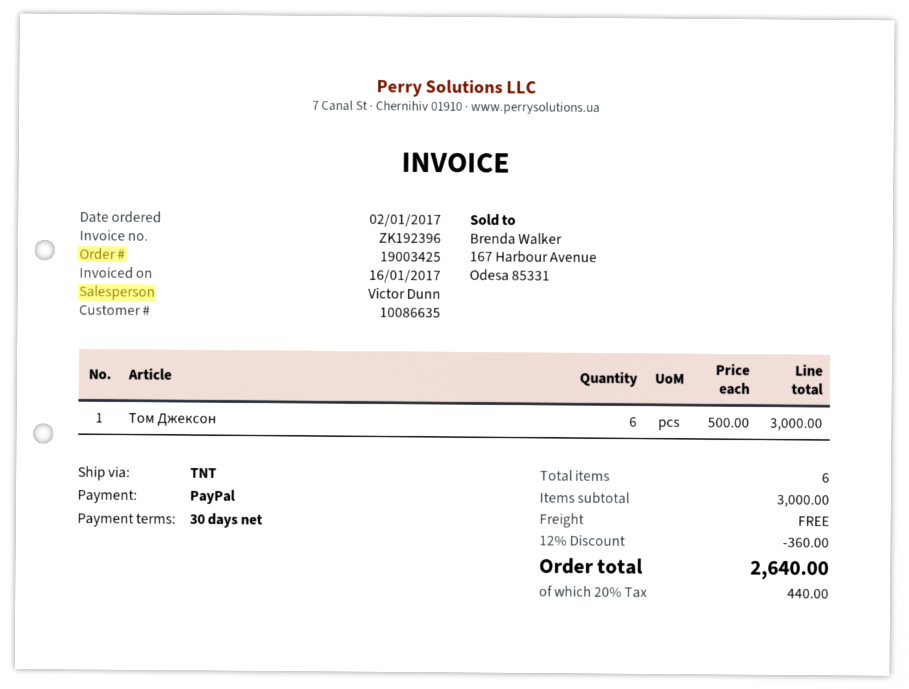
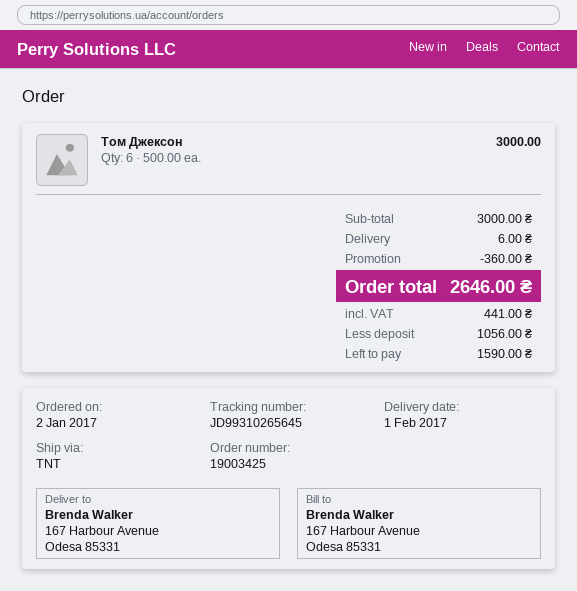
shipping: 0.00 -> 6.00
tax: 440.00 -> 441.00
total: 2640.00 -> 2646.00

